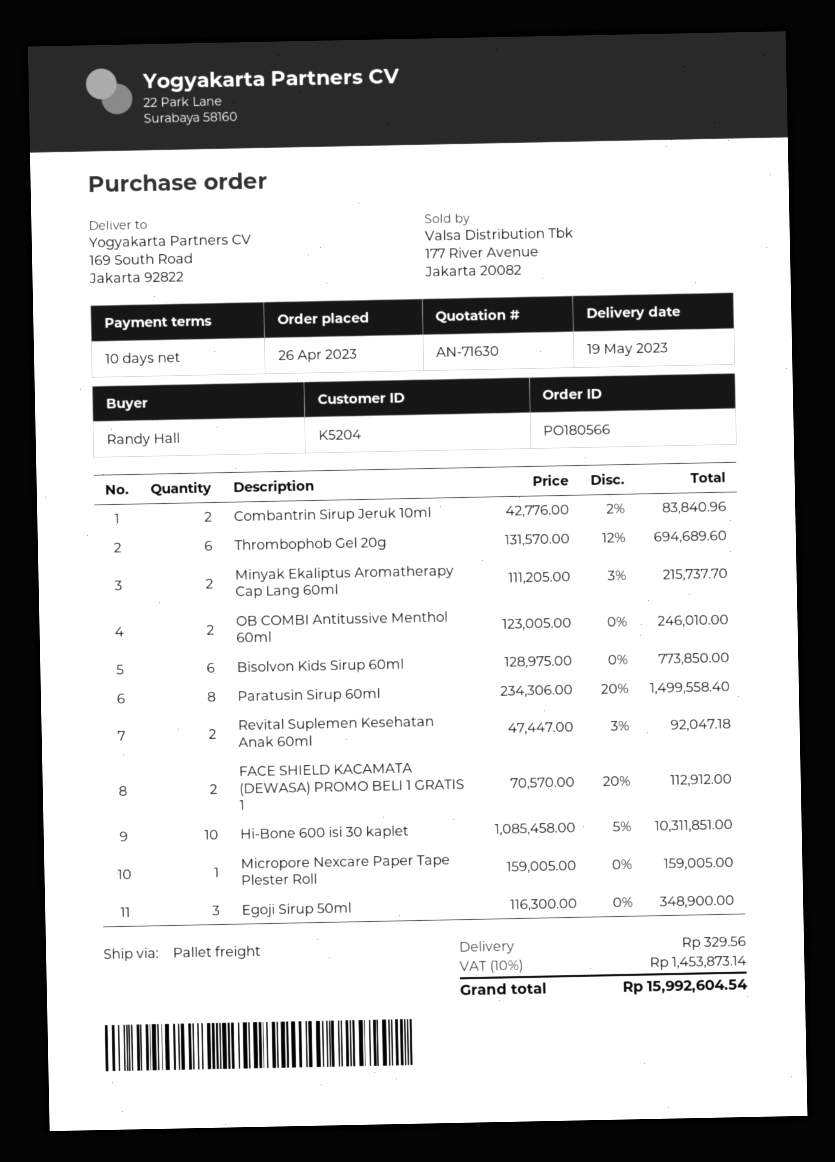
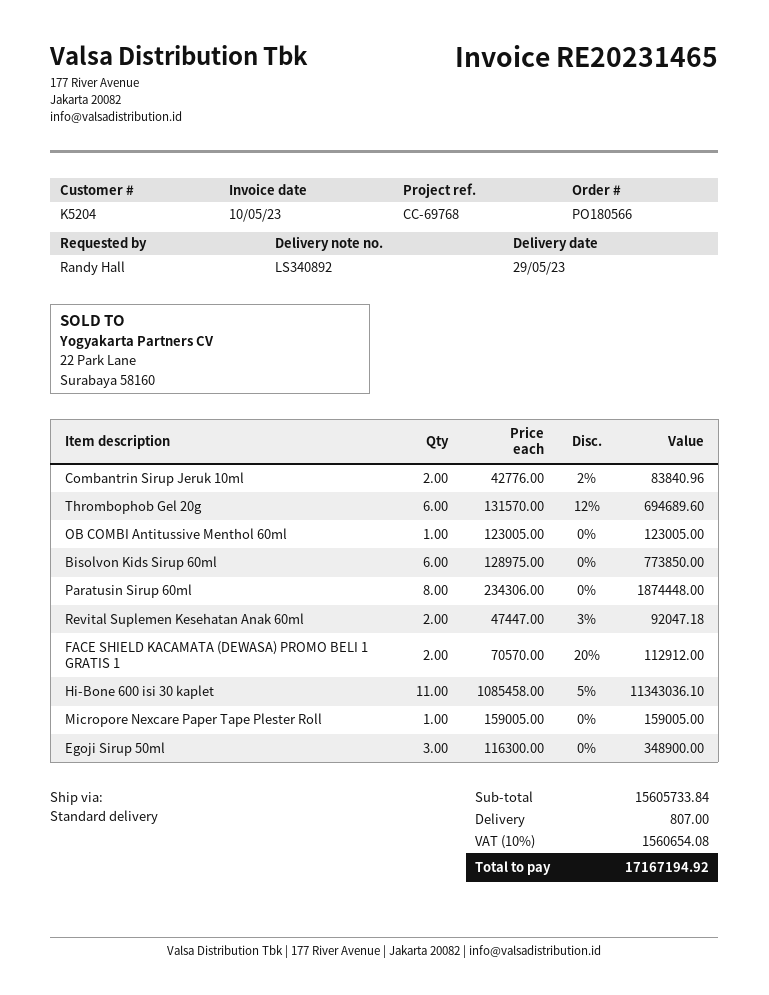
delivery date: 2023-05-19 -> 2023-05-29
shipping method: pallet freight -> standard
Minyak Ekaliptus Aromatherapy Cap Lang 60ml: 2 x 111205.00 - 3% = 215737.70 -> none
OB COMBI Antitussive Menthol 60ml: 2 x 123005.00 = 246010.00 -> 1 x 123005.00 = 123005.00
Paratusin Sirup 60ml: 8 x 234306.00 - 20% = 1499558.40 -> 8 x 234306.00 = 1874448.00
Hi-Bone 600 isi 30 kaplet: 10 x 1085458.00 - 5% = 10311851.00 -> 11 x 1085458.00 - 5% = 11343036.10
shipping: 329.56 -> 807.00
tax: 10% = 1453873.14 -> 10% = 1560654.08
total: 15992604.54 -> 17167194.92

